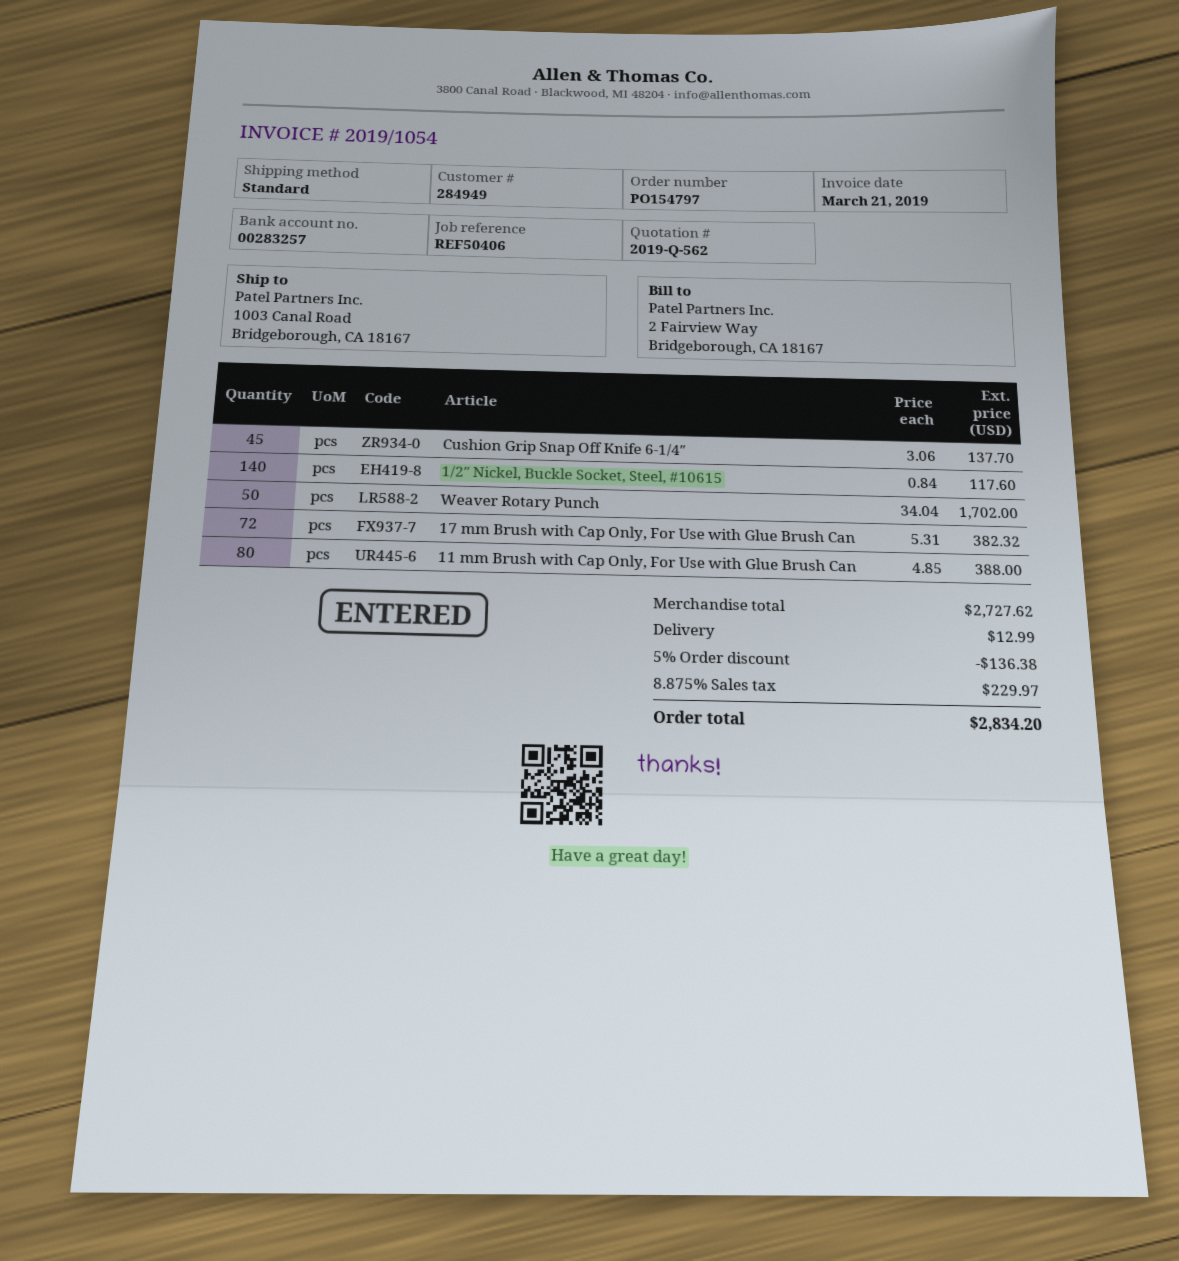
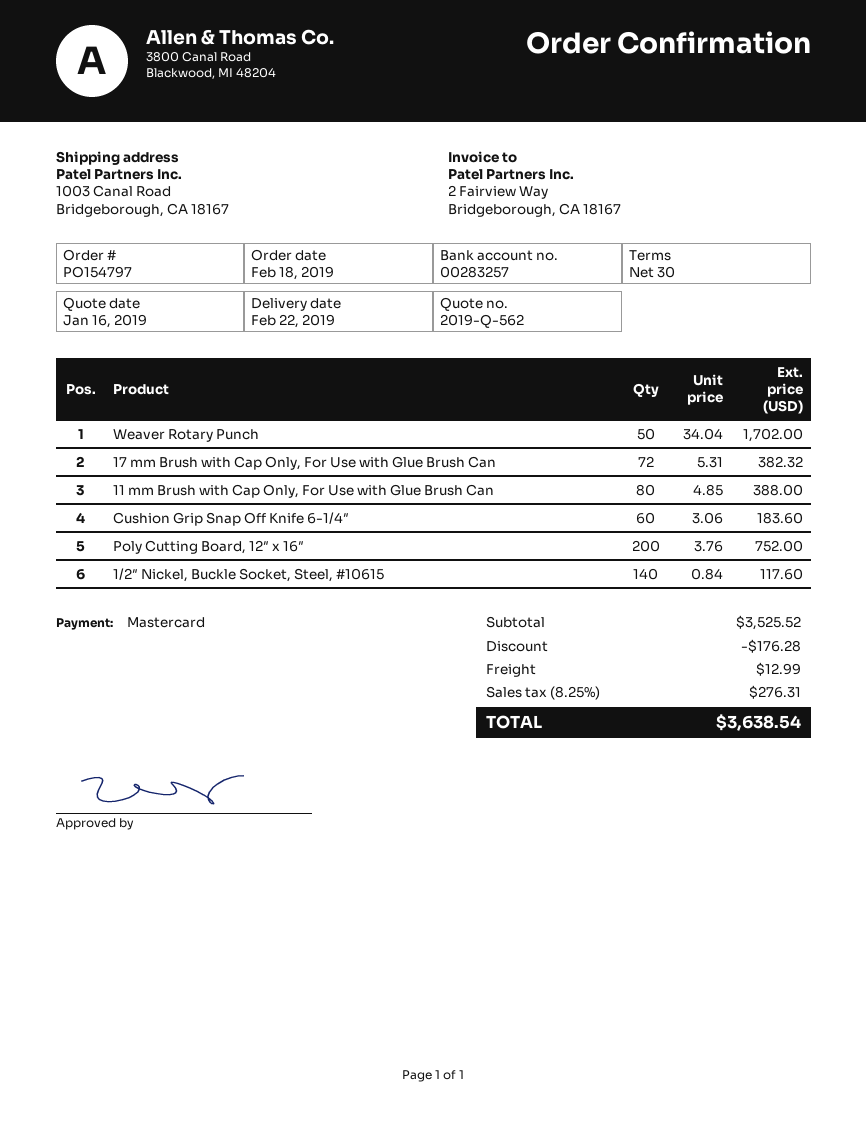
Cushion Grip Snap Off Knife 6-1/4″: 45 x 3.06 = 137.70 -> 60 x 3.06 = 183.60
Poly Cutting Board, 12″ x 16″: none -> 200 x 3.76 = 752.00
subtotal: 2727.62 -> 3525.52
discount: 136.38 -> 176.28
tax: 8.875% = 229.97 -> 8.25% = 276.31
total: 2834.20 -> 3638.54

